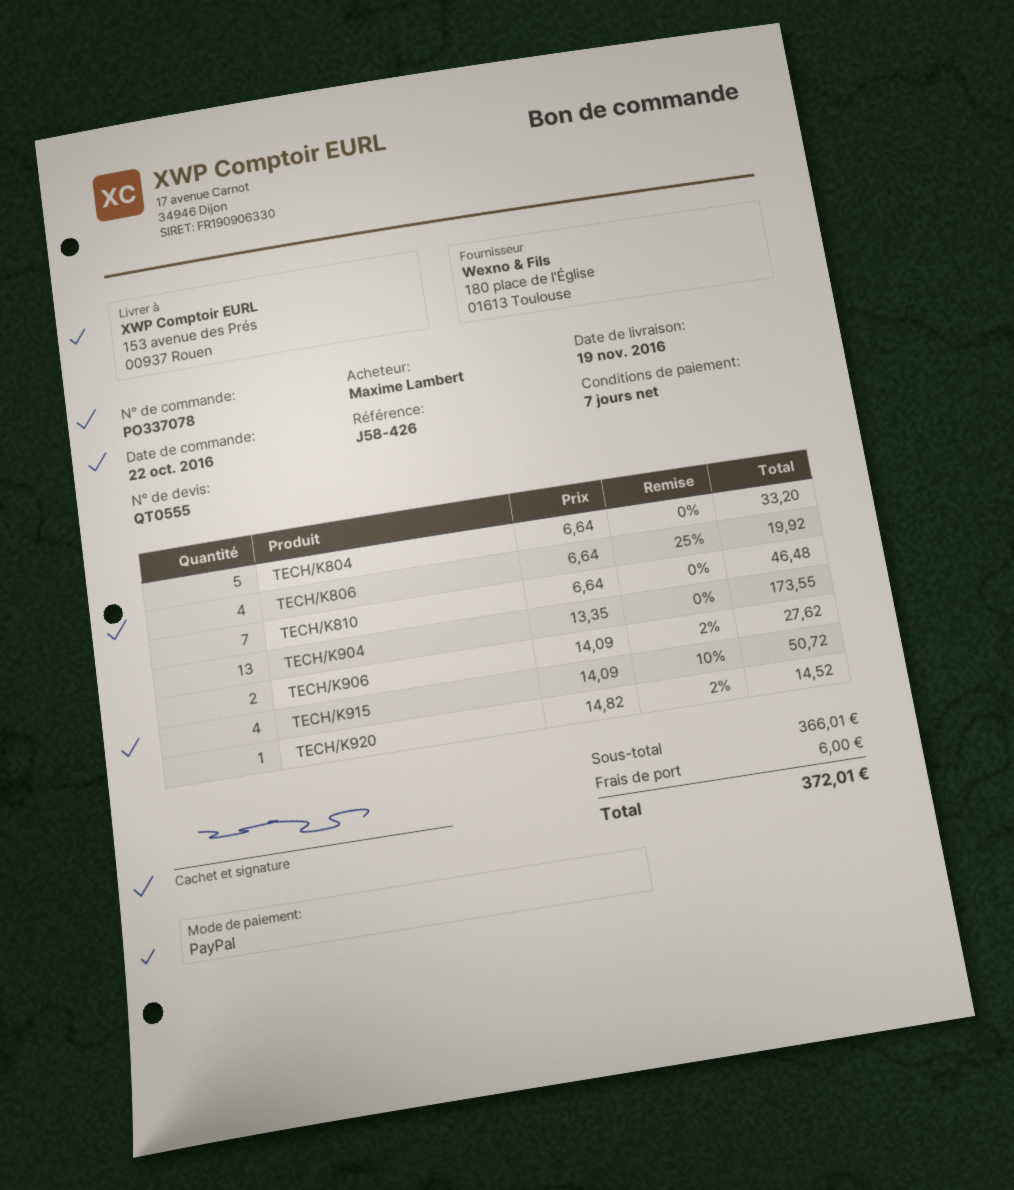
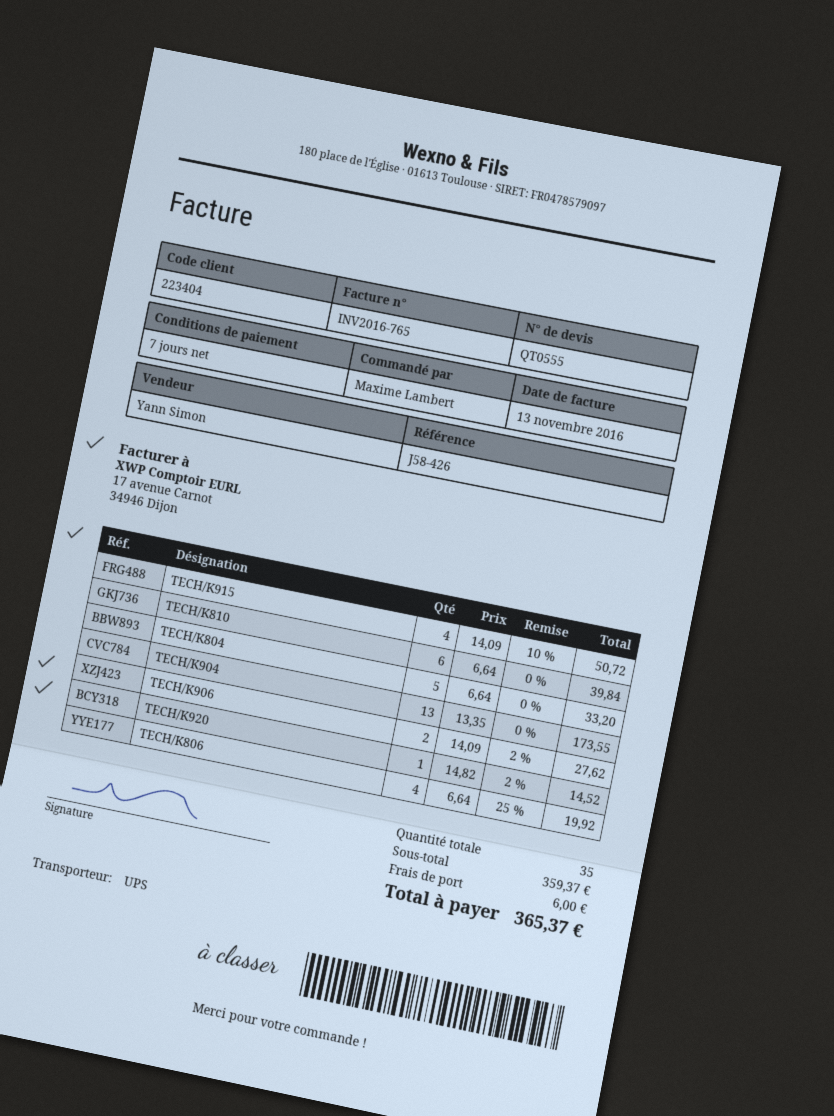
TECH/K810: 7 x 6.64 = 46.48 -> 6 x 6.64 = 39.84
subtotal: 366.01 -> 359.37
total: 372.01 -> 365.37

